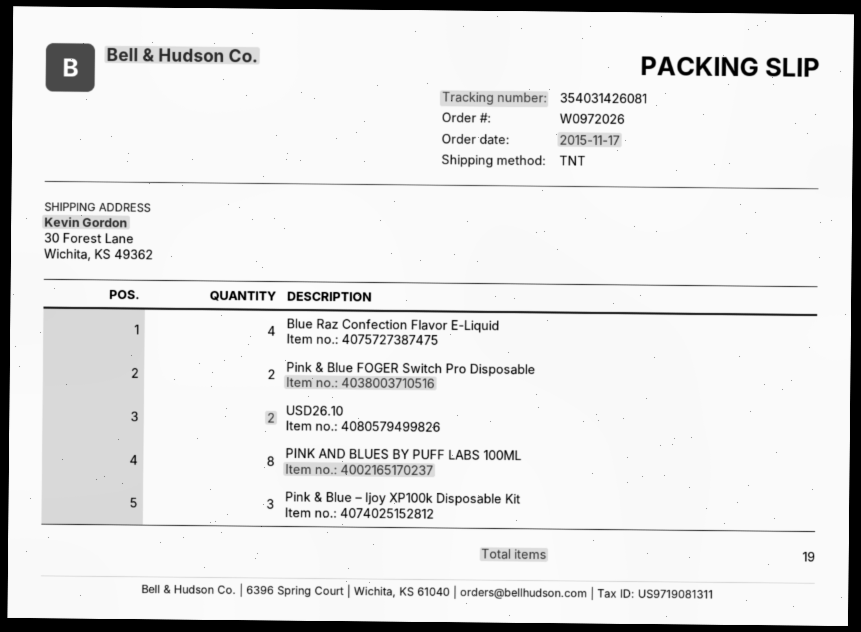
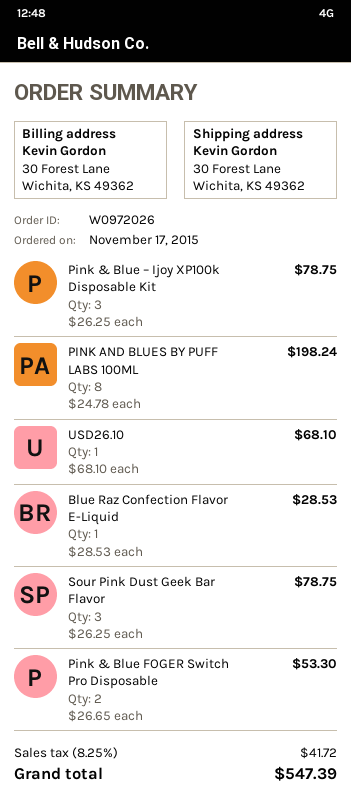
Blue Raz Confection Flavor E-Liquid: 4 -> 1
USD26.10: 2 -> 1
Sour Pink Dust Geek Bar Flavor: none -> 3

